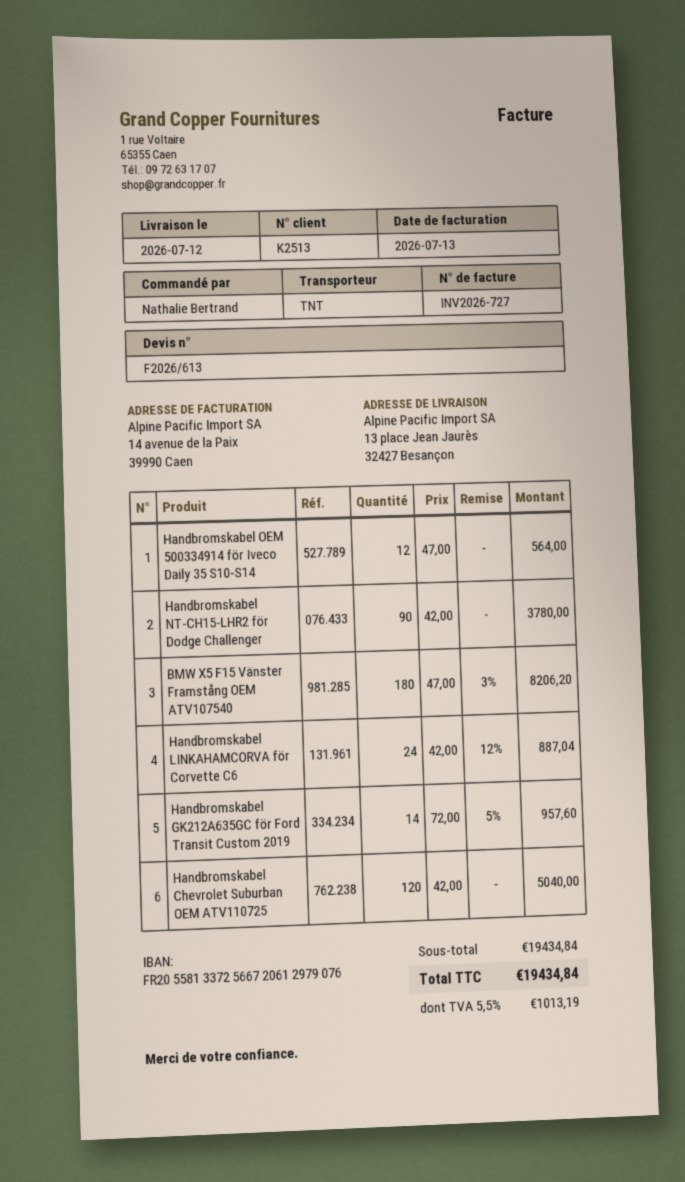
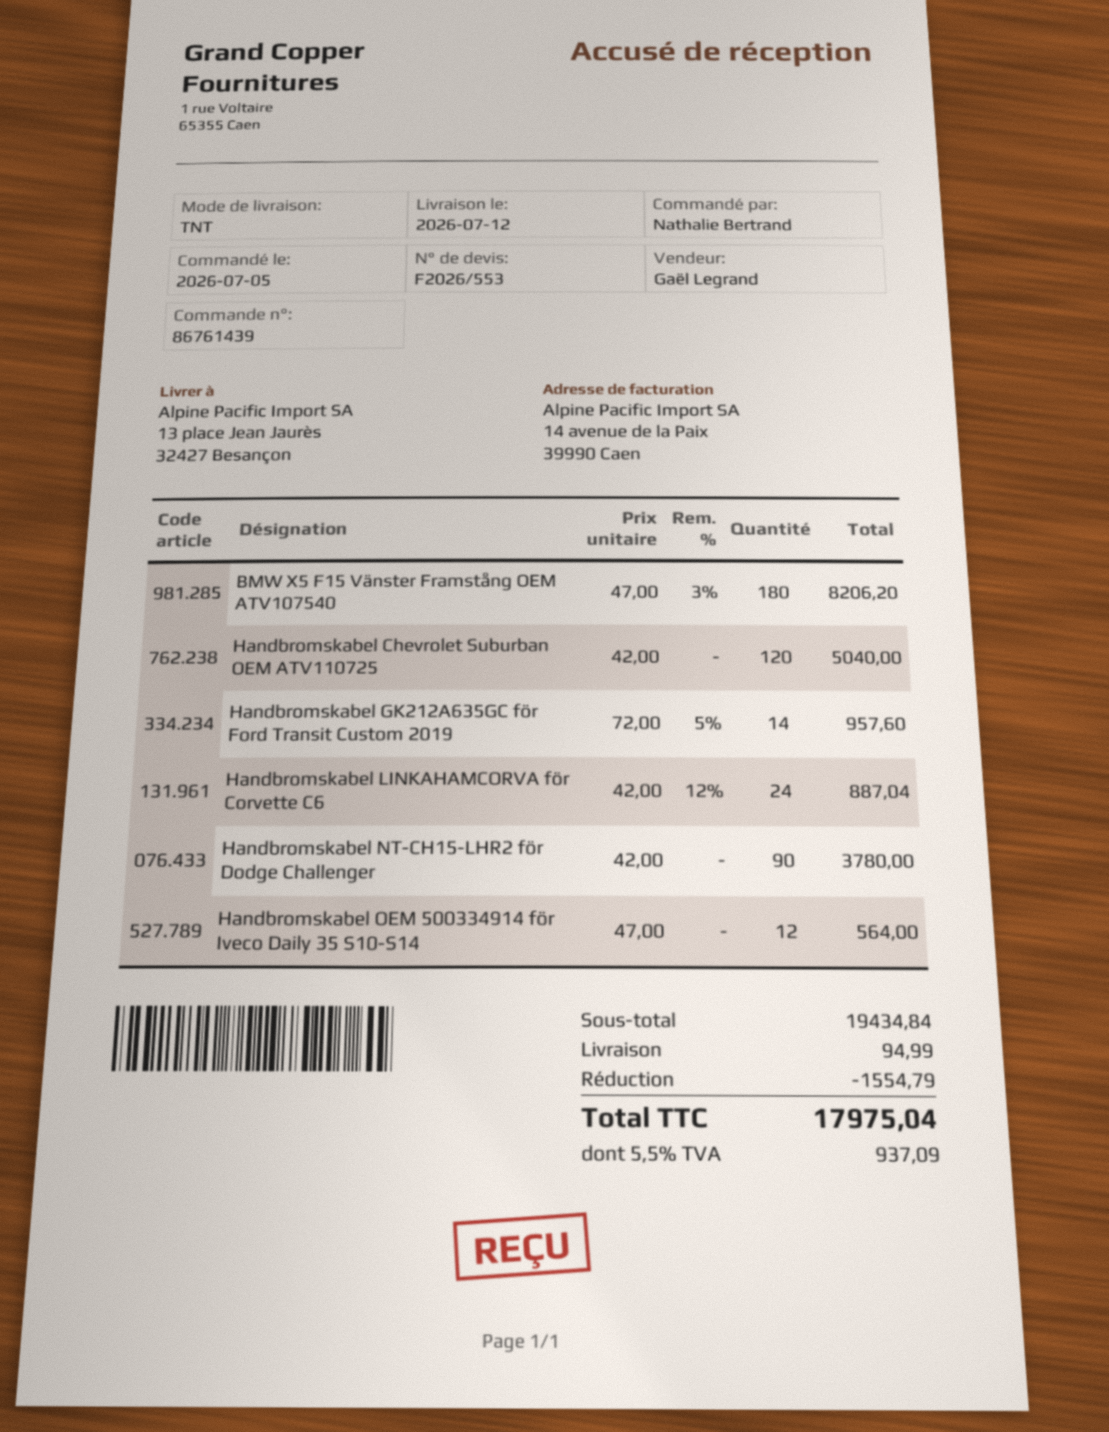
quote number: F2026/613 -> F2026/553
discount: none -> 1554.79
shipping: none -> 94.99
tax: 5.5% = 1013.19 -> 5.5% = 937.09
total: 19434.84 -> 17975.04

